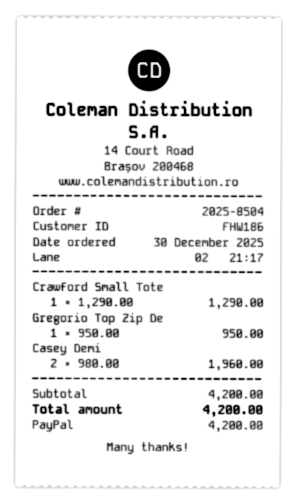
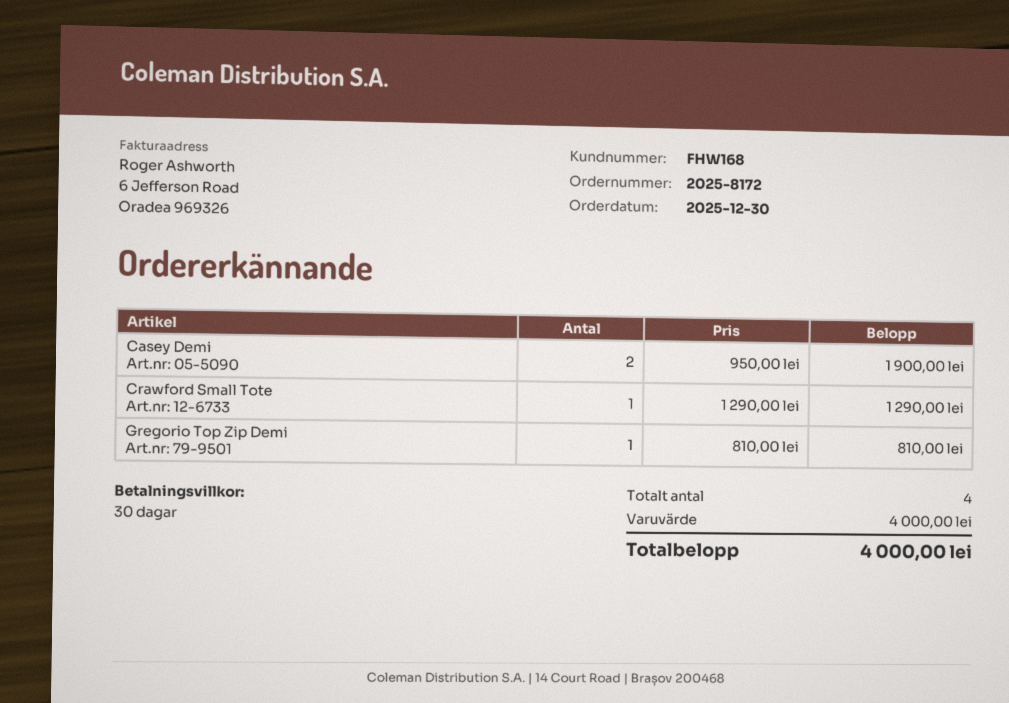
order number: 2025-8504 -> 2025-8172
customer number: FHW186 -> FHW168
Gregorio Top Zip De: 1 x 950.00 = 950.00 -> 1 x 810.00 = 810.00
Casey Demi: 2 x 980.00 = 1960.00 -> 2 x 950.00 = 1900.00
subtotal: 4200.00 -> 4000.00
total: 4200.00 -> 4000.00

